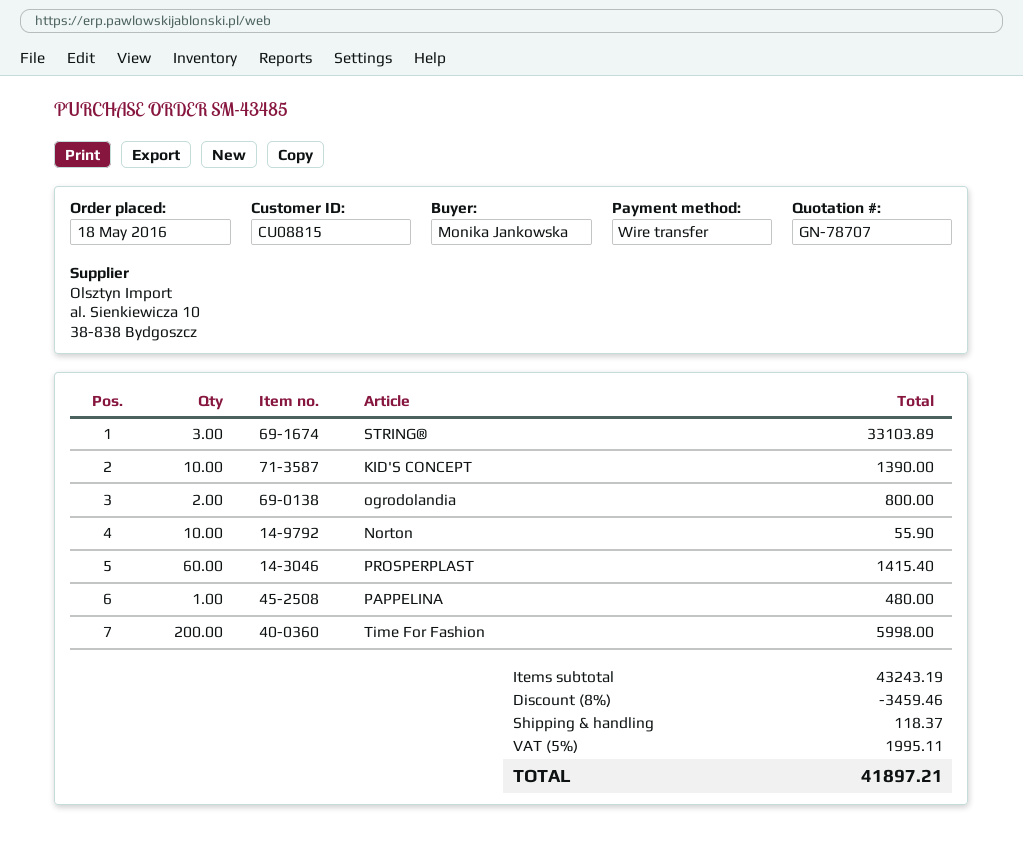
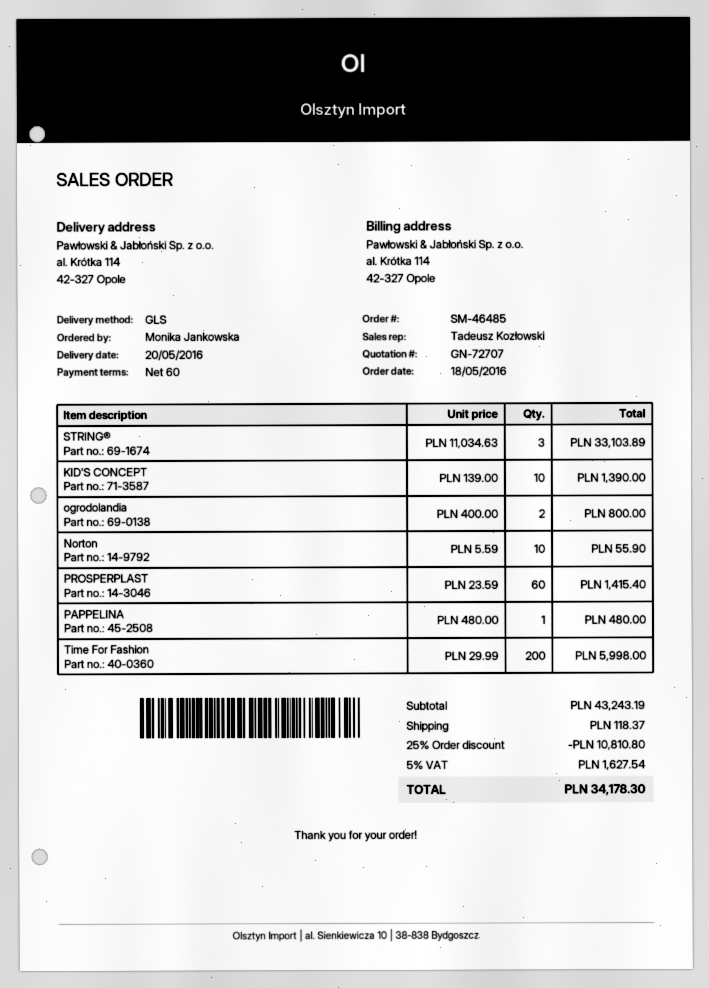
quote number: GN-78707 -> GN-72707
order number: SM-43485 -> SM-46485
discount: 8% = 3459.46 -> 25% = 10810.80
tax: 5% = 1995.11 -> 5% = 1627.54
total: 41897.21 -> 34178.30

